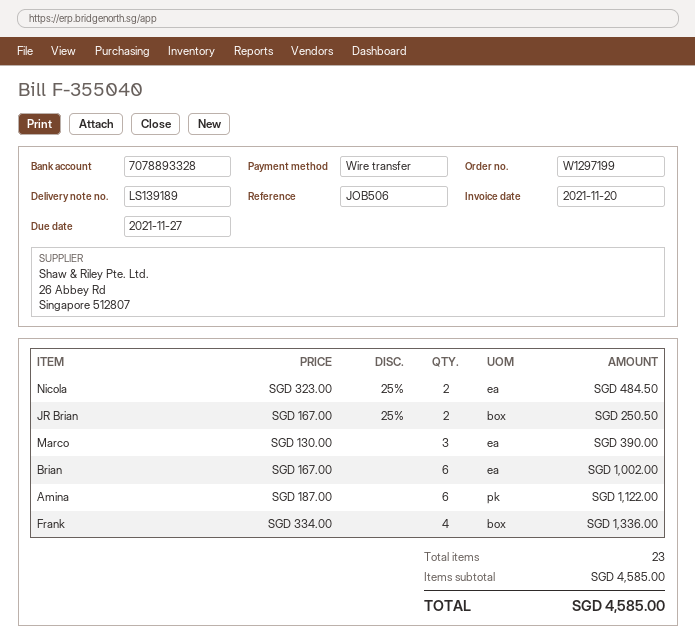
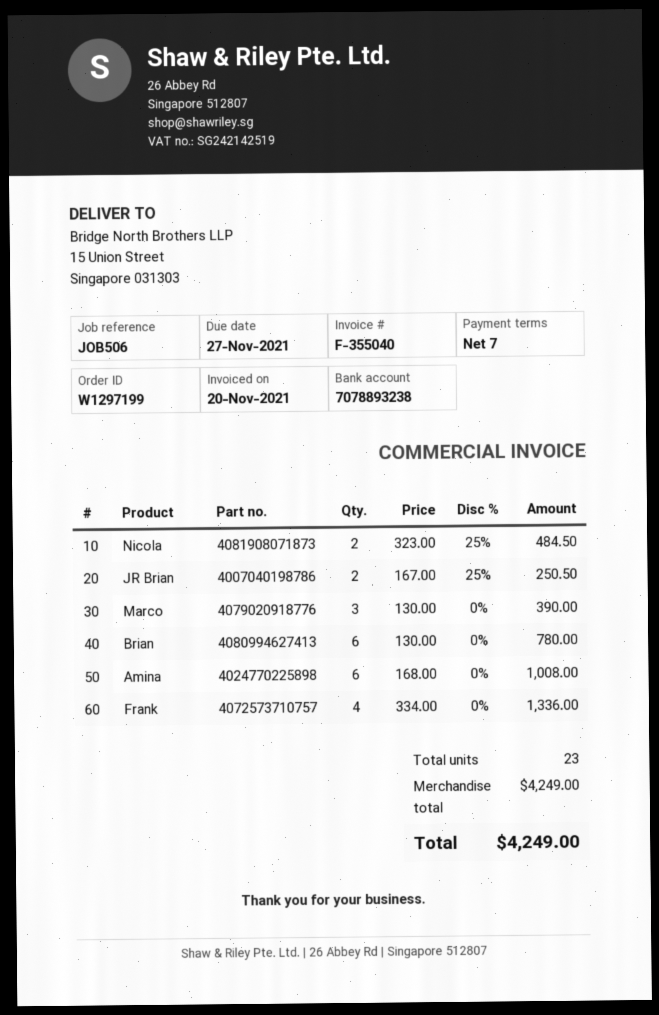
bank account: 7078893328 -> 7078893238
Brian: 6 x 167.00 = 1002.00 -> 6 x 130.00 = 780.00
Amina: 6 x 187.00 = 1122.00 -> 6 x 168.00 = 1008.00
subtotal: 4585.00 -> 4249.00
total: 4585.00 -> 4249.00

